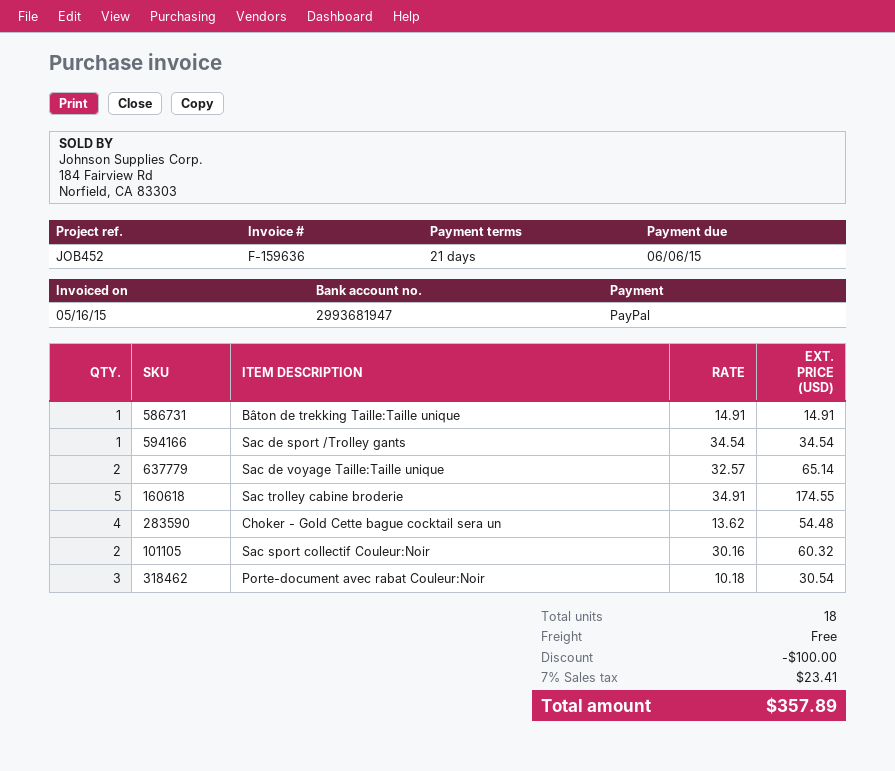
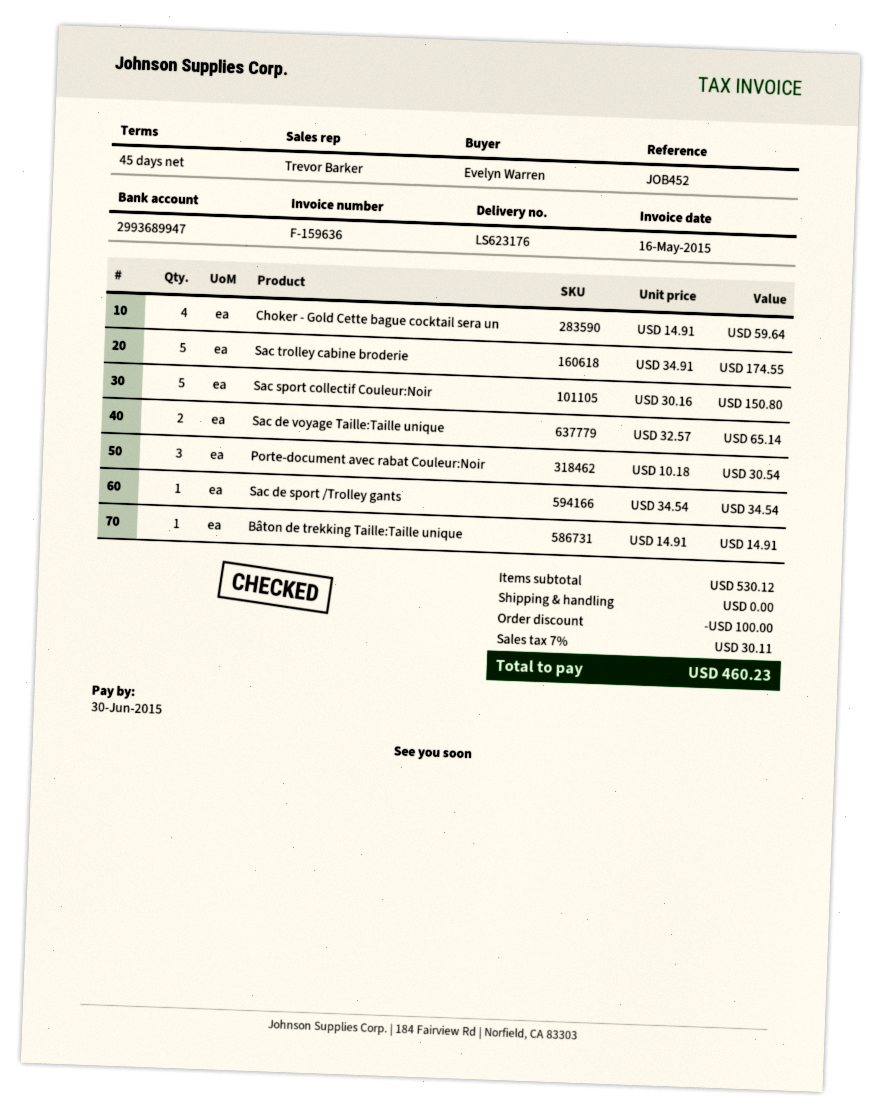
payment terms: 21 days -> 45 days
due date: 2015-06-06 -> 2015-06-30
bank account: 2993681947 -> 2993689947
Choker - Gold Cette bague cocktail sera un: 4 x 13.62 = 54.48 -> 4 x 14.91 = 59.64
Sac sport collectif Couleur:Noir: 2 x 30.16 = 60.32 -> 5 x 30.16 = 150.80
tax: 7% = 23.41 -> 7% = 30.11
total: 357.89 -> 460.23

